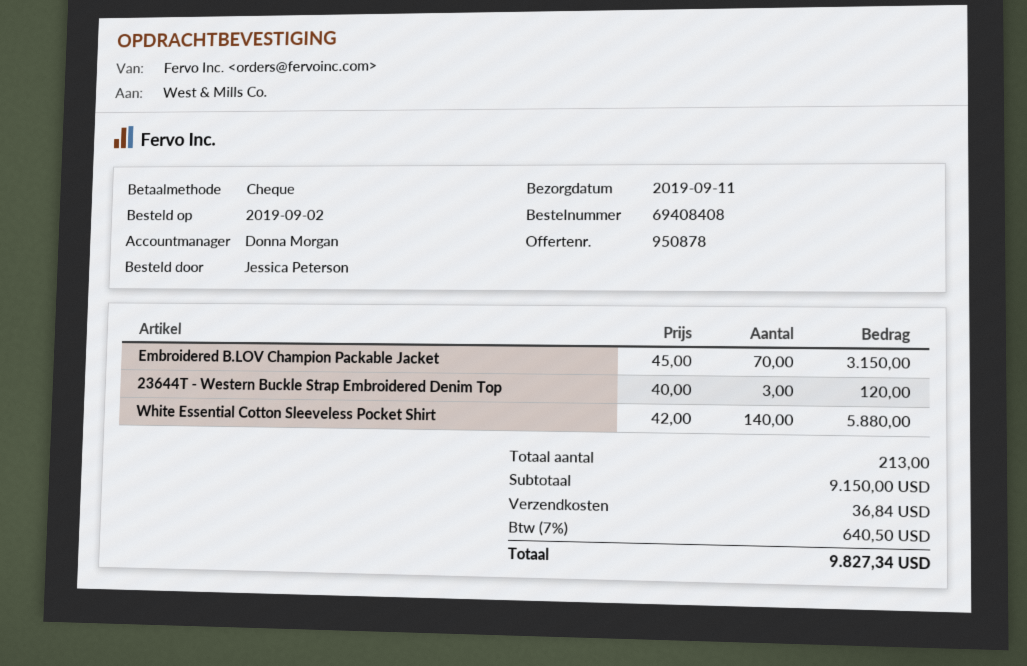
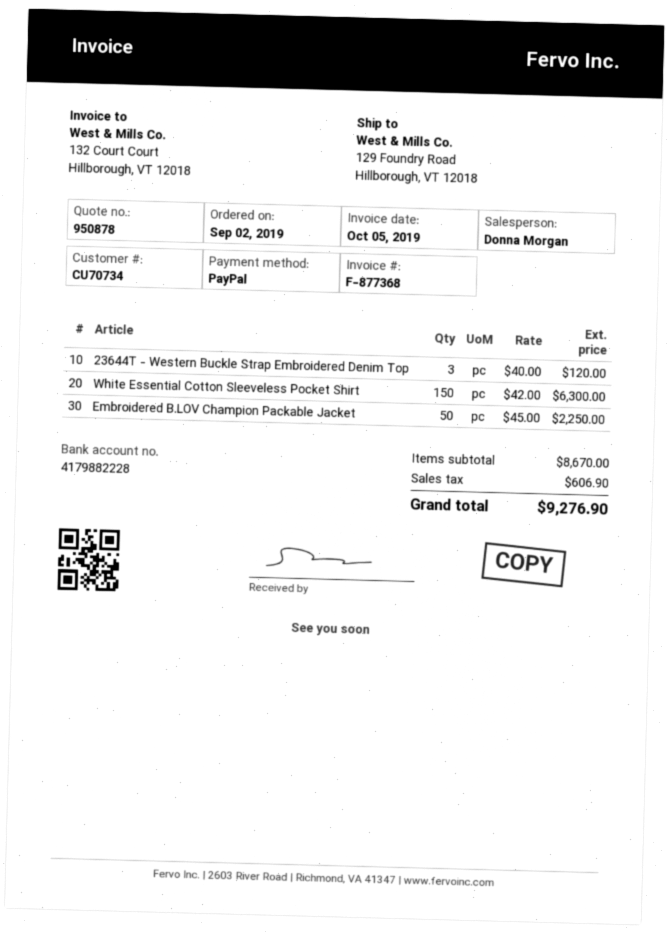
payment method: cheque -> PayPal
Embroidered B.LOV Champion Packable Jacket: 70 x 45.00 = 3150.00 -> 50 x 45.00 = 2250.00
White Essential Cotton Sleeveless Pocket Shirt: 140 x 42.00 = 5880.00 -> 150 x 42.00 = 6300.00
subtotal: 9150.00 -> 8670.00
shipping: 36.84 -> none
tax: 640.50 -> 606.90
total: 9827.34 -> 9276.90

